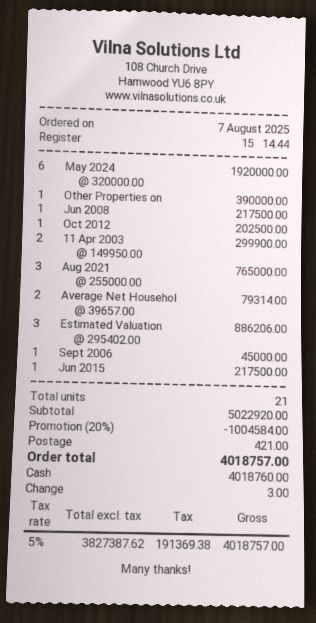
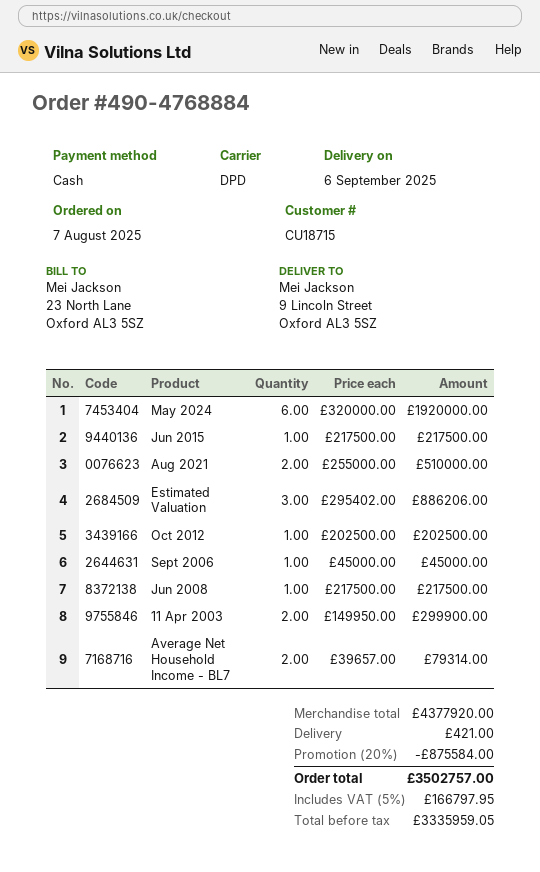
Other Properties on: 1 x 390000.00 = 390000.00 -> none
Aug 2021: 3 x 255000.00 = 765000.00 -> 2 x 255000.00 = 510000.00
subtotal: 5022920.00 -> 4377920.00
discount: 20% = 1004584.00 -> 20% = 875584.00
net: 3827387.62 -> 3335959.05
tax: 5% = 191369.38 -> 5% = 166797.95
total: 4018757.00 -> 3502757.00

